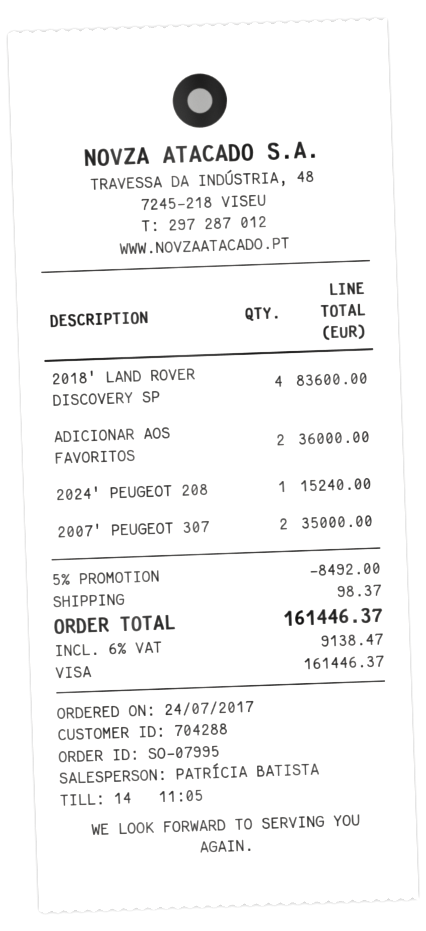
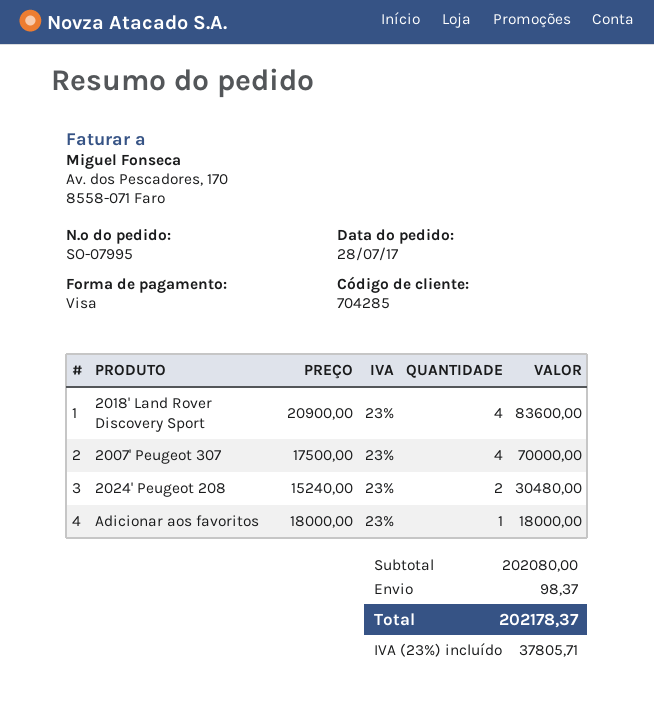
order date: 2017-07-24 -> 2017-07-28
customer number: 704288 -> 704285
ADICIONAR AOS FAVORITOS: 2 for 36000.00 -> 1 for 18000.00
2024' PEUGEOT 208: 1 for 15240.00 -> 2 for 30480.00
2007' PEUGEOT 307: 2 for 35000.00 -> 4 for 70000.00
discount: 5% = 8492.00 -> none
tax: 6% = 9138.47 -> 23% = 37805.71
total: 161446.37 -> 202178.37

